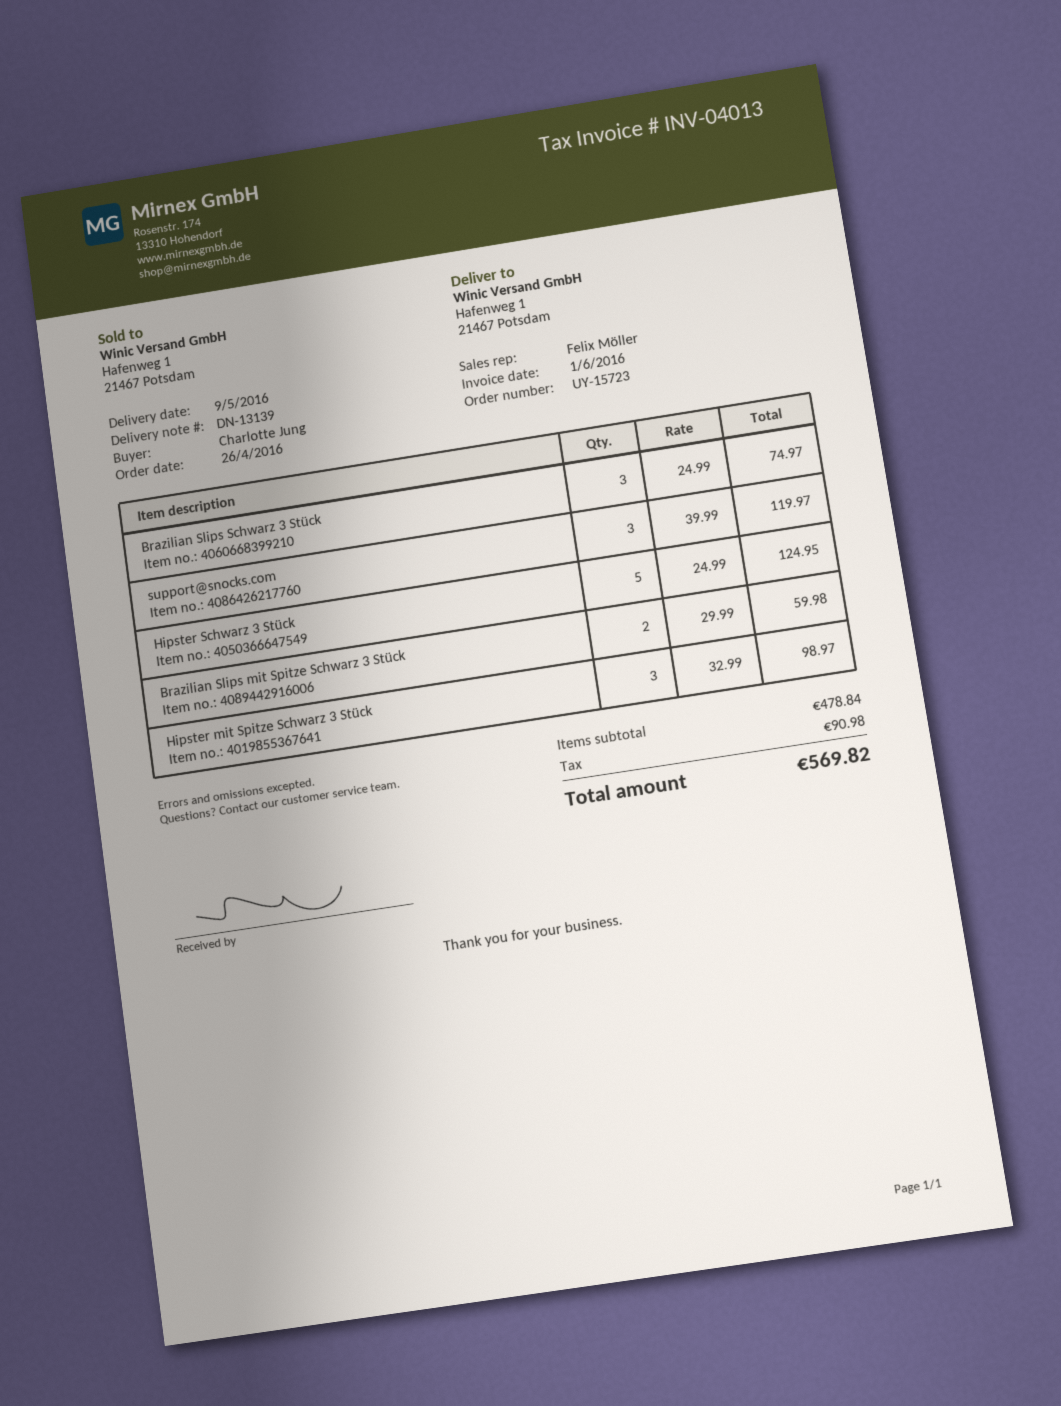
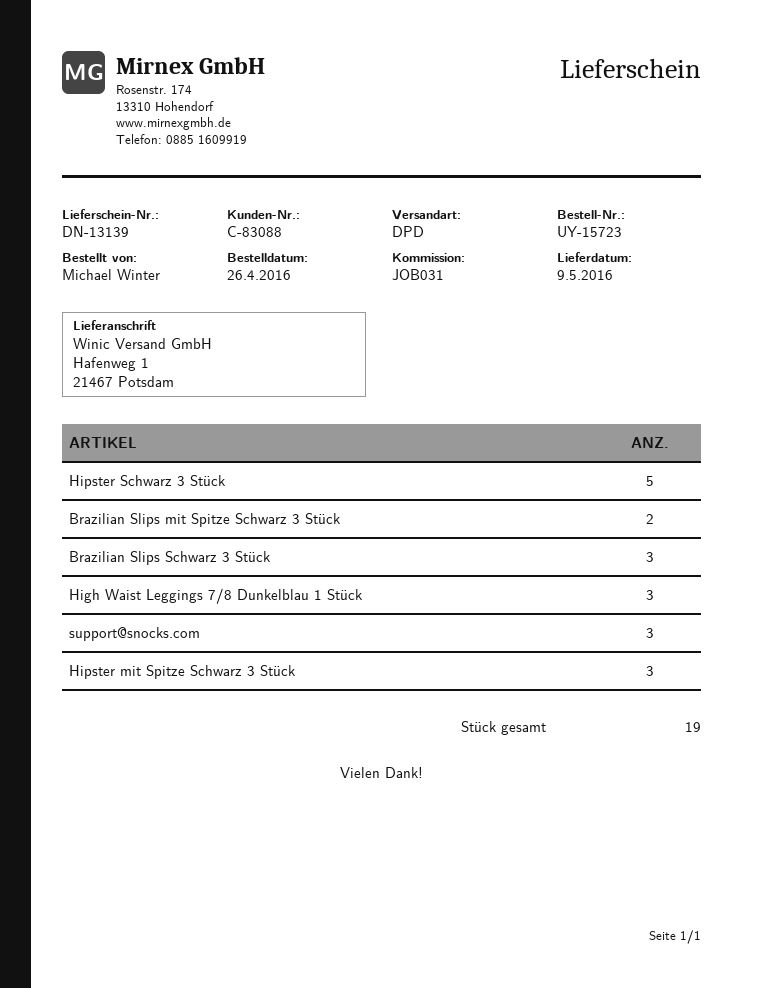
ordered by: Charlotte Jung -> Michael Winter
High Waist Leggings 7/8 Dunkelblau 1 Stück: none -> 3

